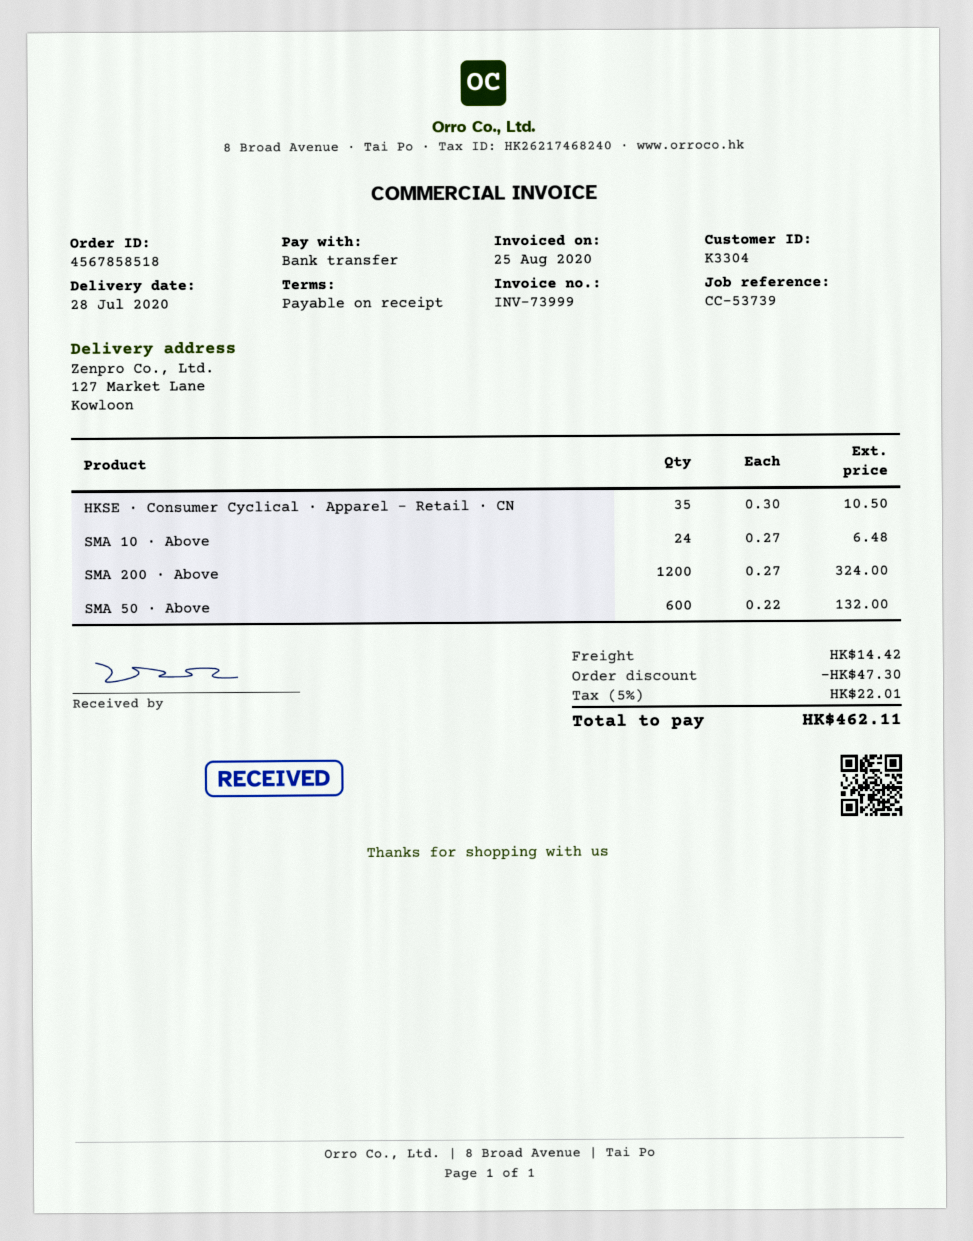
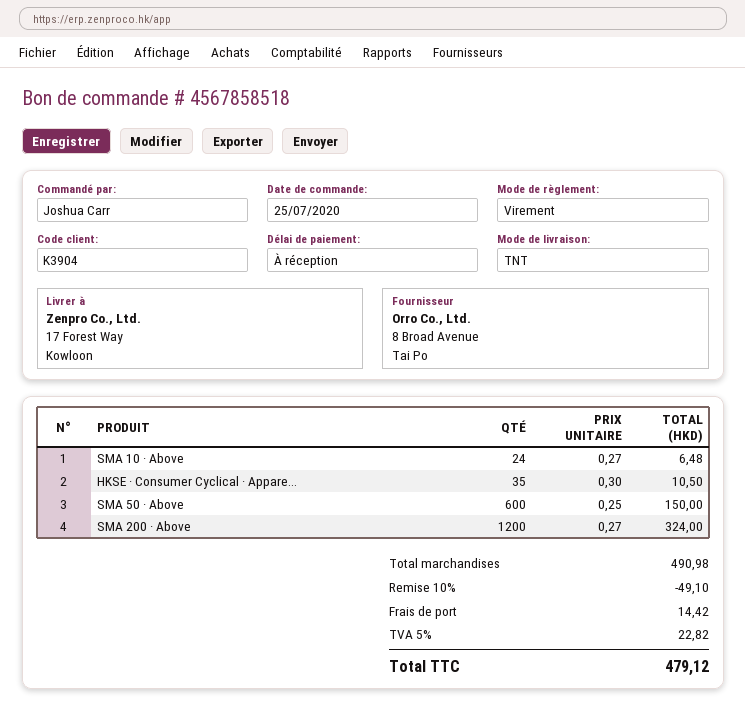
customer number: K3304 -> K3904
ship to: 127 Market Lane, Kowloon -> 17 Forest Way, Kowloon
SMA 50 · Above: 600 x 0.22 = 132.00 -> 600 x 0.25 = 150.00
discount: 47.30 -> 49.10
tax: 5% = 22.01 -> 5% = 22.82
total: 462.11 -> 479.12

